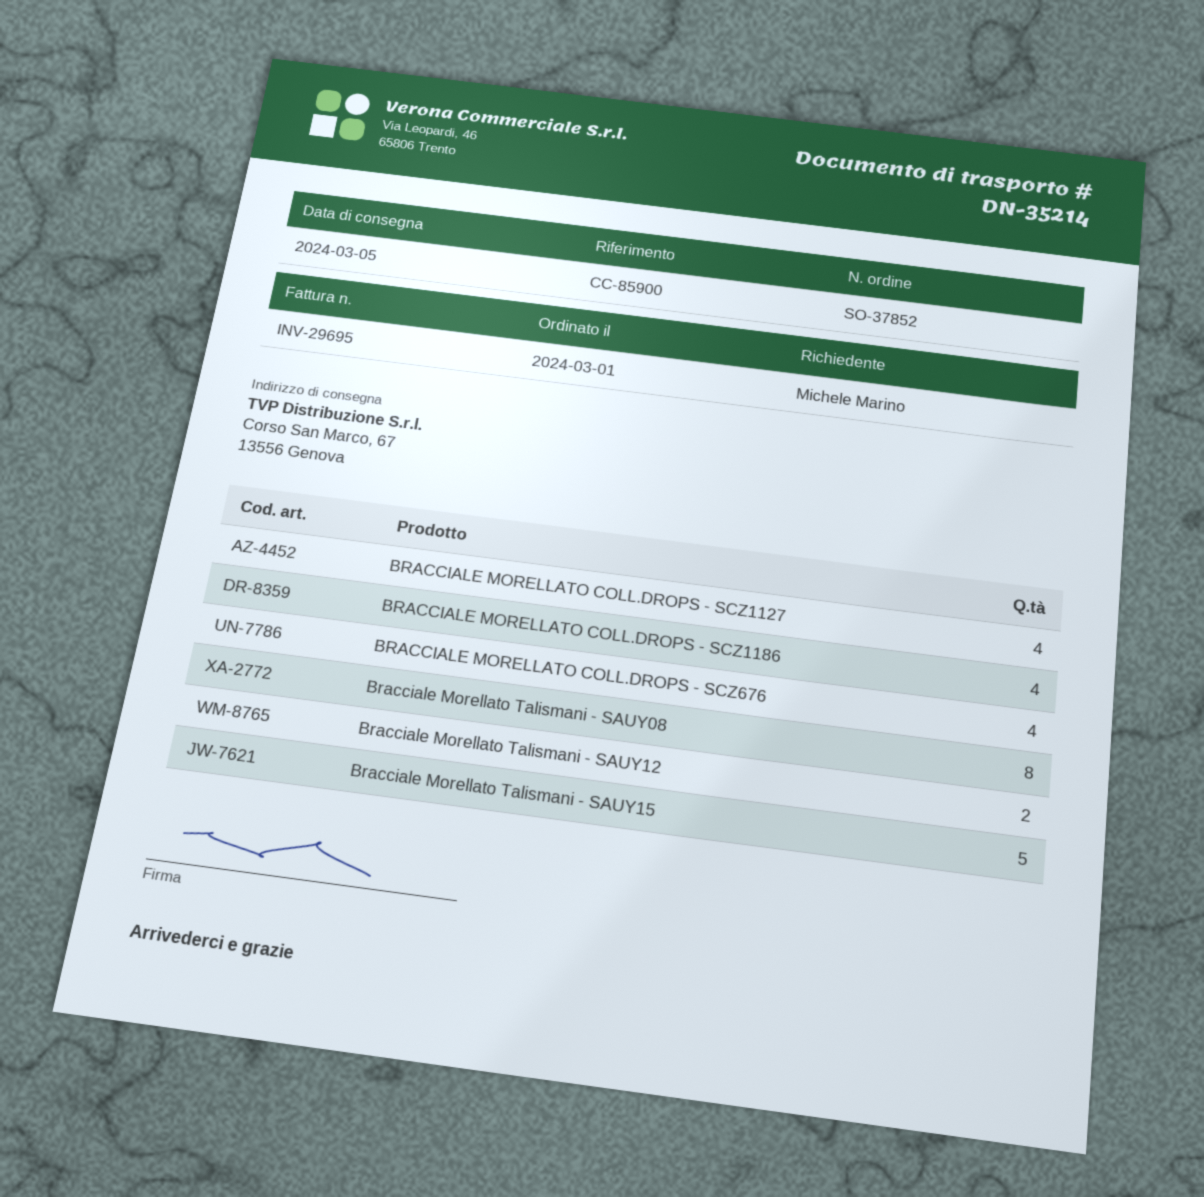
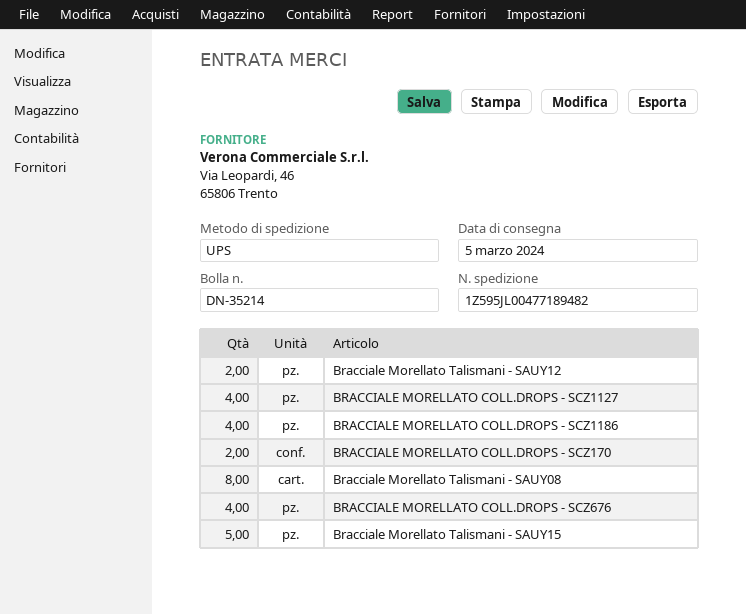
BRACCIALE MORELLATO COLL.DROPS - SCZ170: none -> 2

